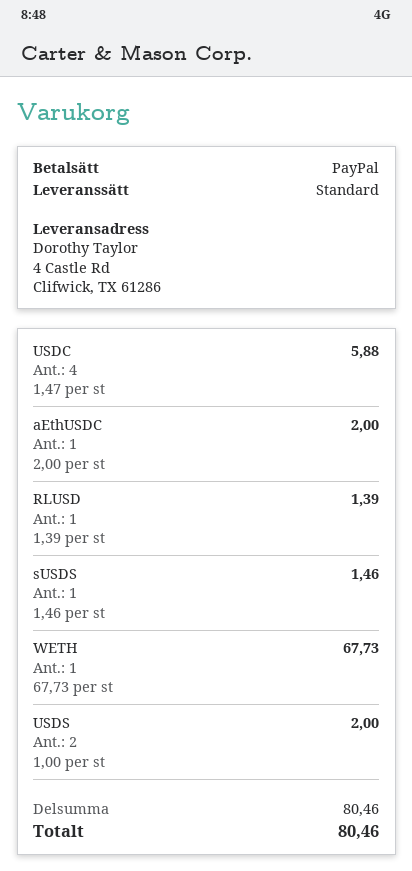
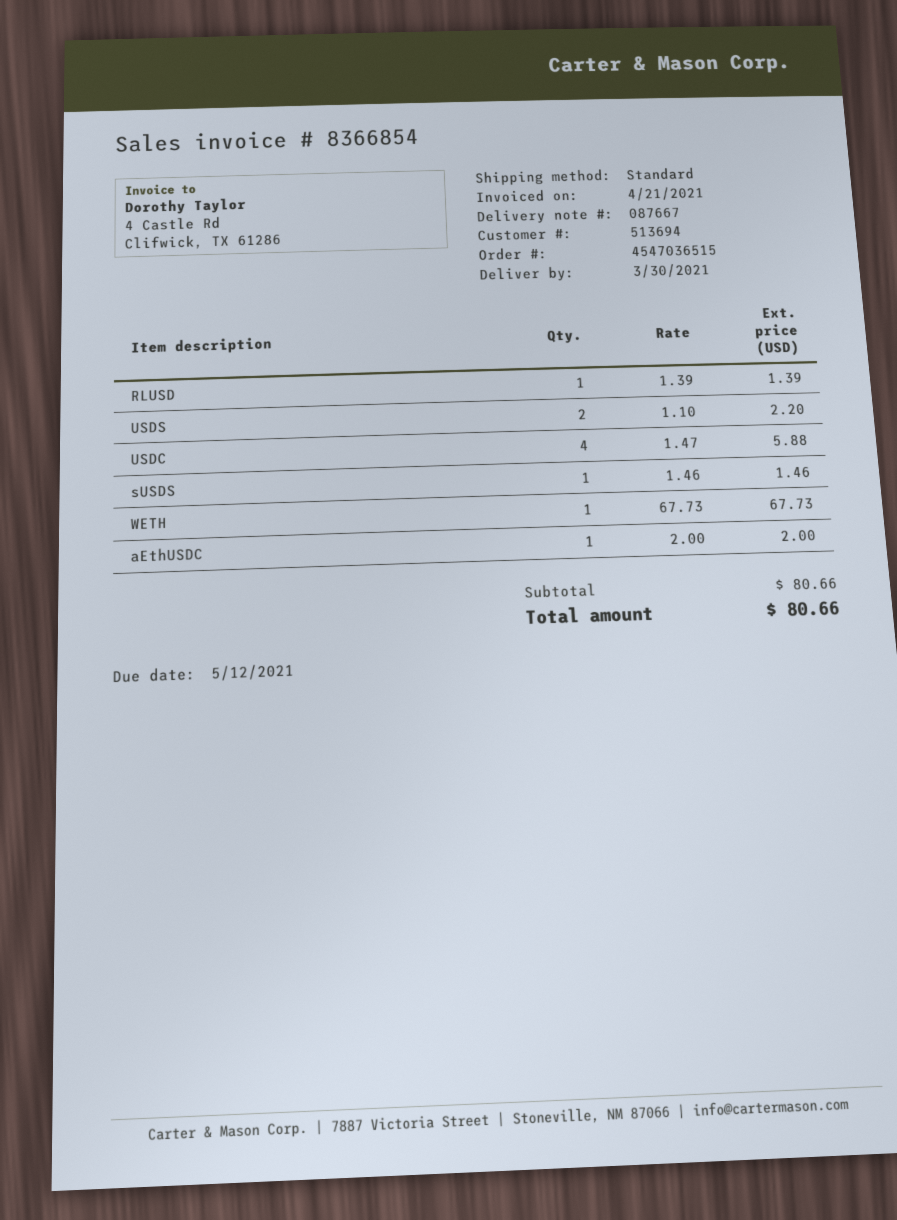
USDS: 2 x 1.00 = 2.00 -> 2 x 1.10 = 2.20
subtotal: 80.46 -> 80.66
total: 80.46 -> 80.66

